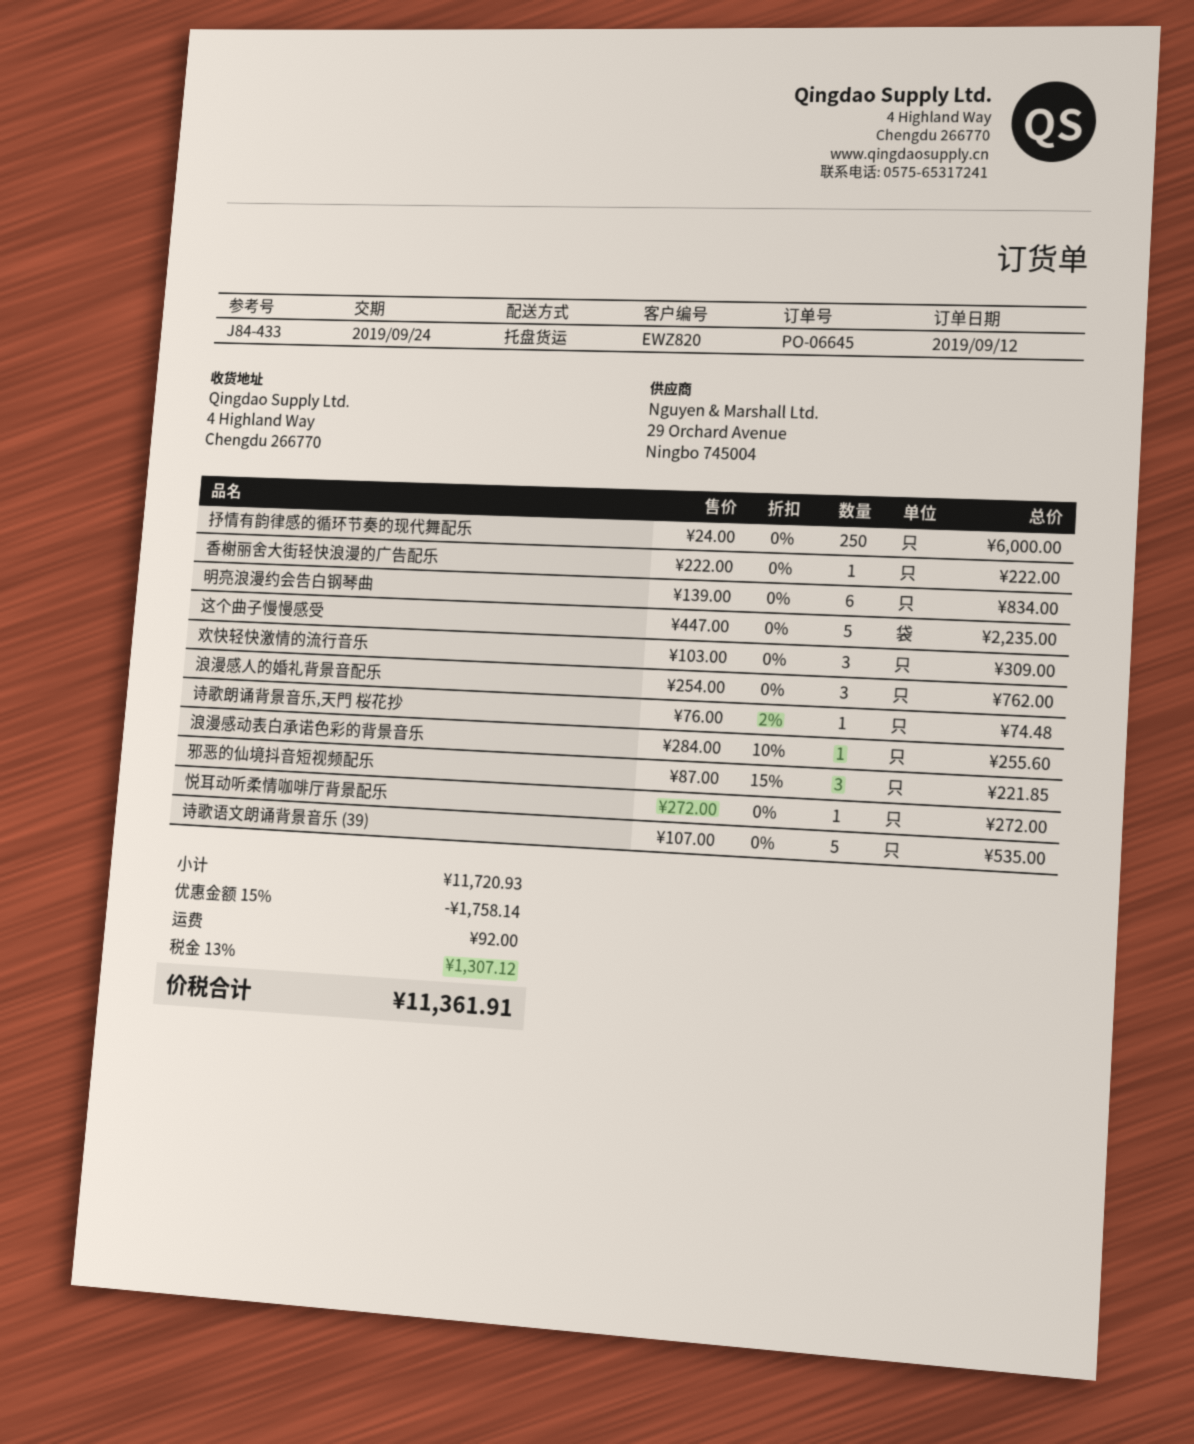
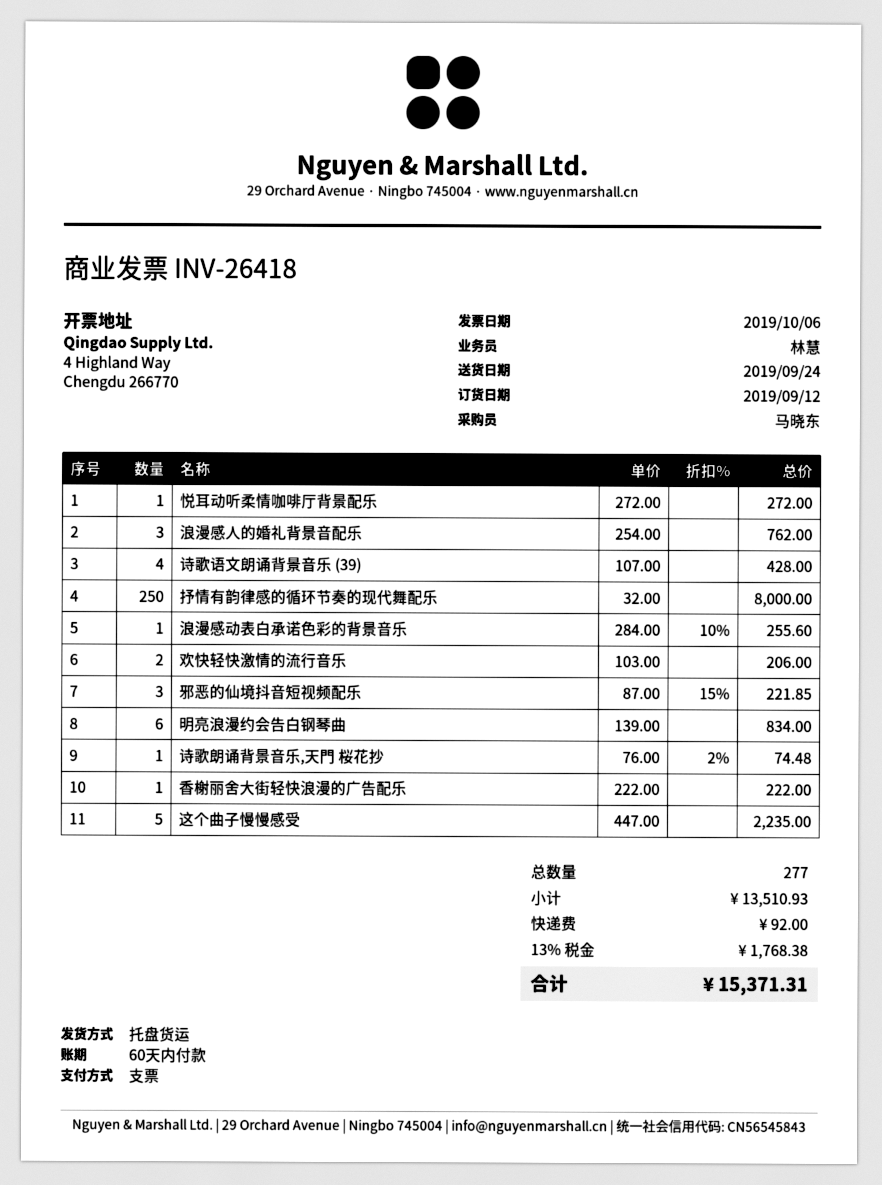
抒情有韵律感的循环节奏的现代舞配乐: 250 x 24.00 = 6000.00 -> 250 x 32.00 = 8000.00
欢快轻快激情的流行音乐: 3 x 103.00 = 309.00 -> 2 x 103.00 = 206.00
诗歌语文朗诵背景音乐 (39): 5 x 107.00 = 535.00 -> 4 x 107.00 = 428.00
subtotal: 11720.93 -> 13510.93
discount: 15% = 1758.14 -> none
tax: 13% = 1307.12 -> 13% = 1768.38
total: 11361.91 -> 15371.31

